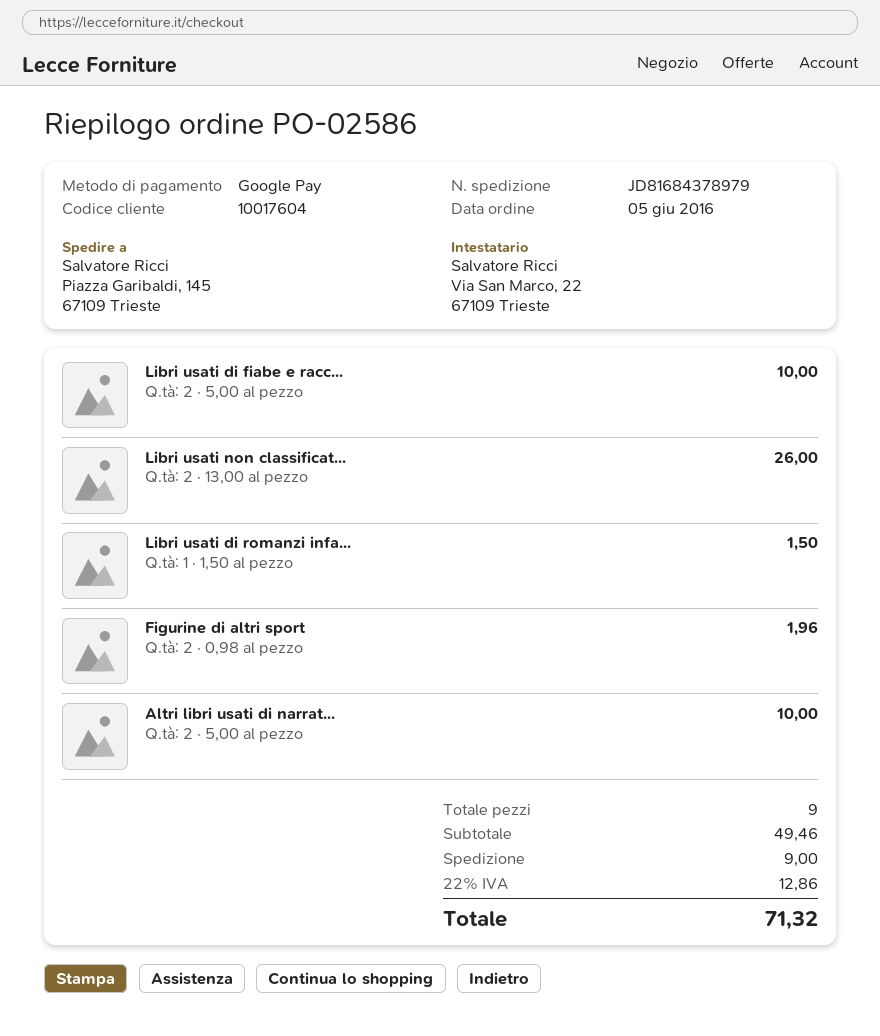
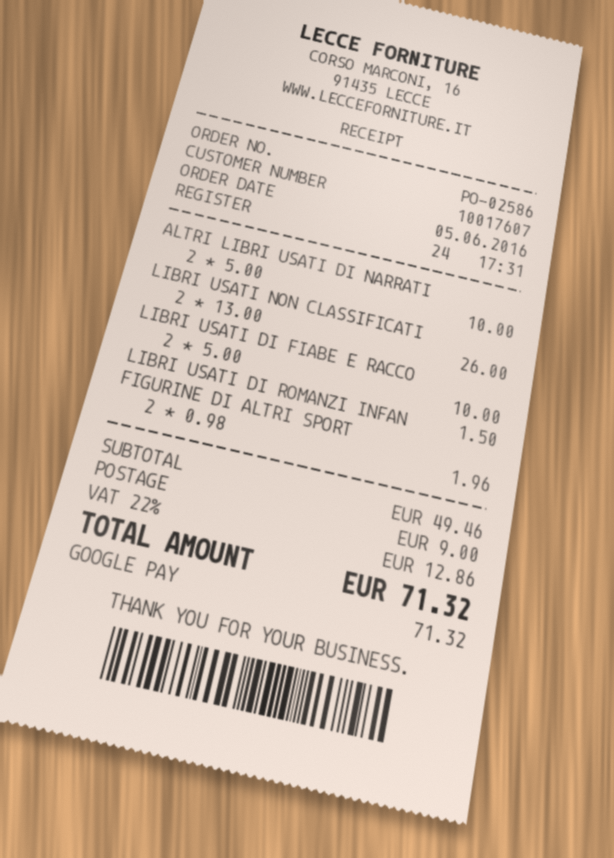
customer number: 10017604 -> 10017607

